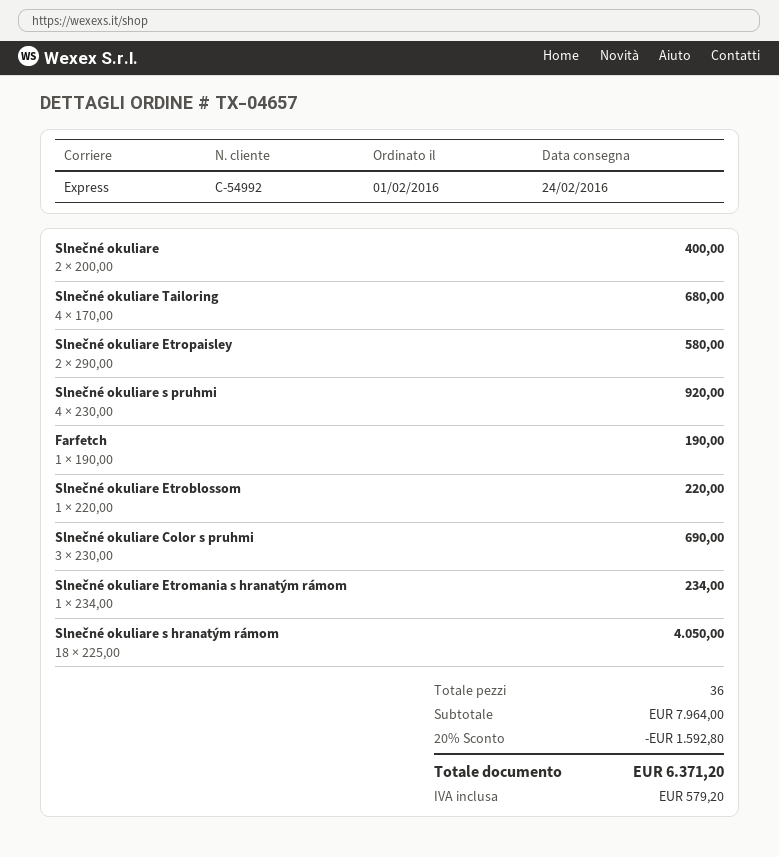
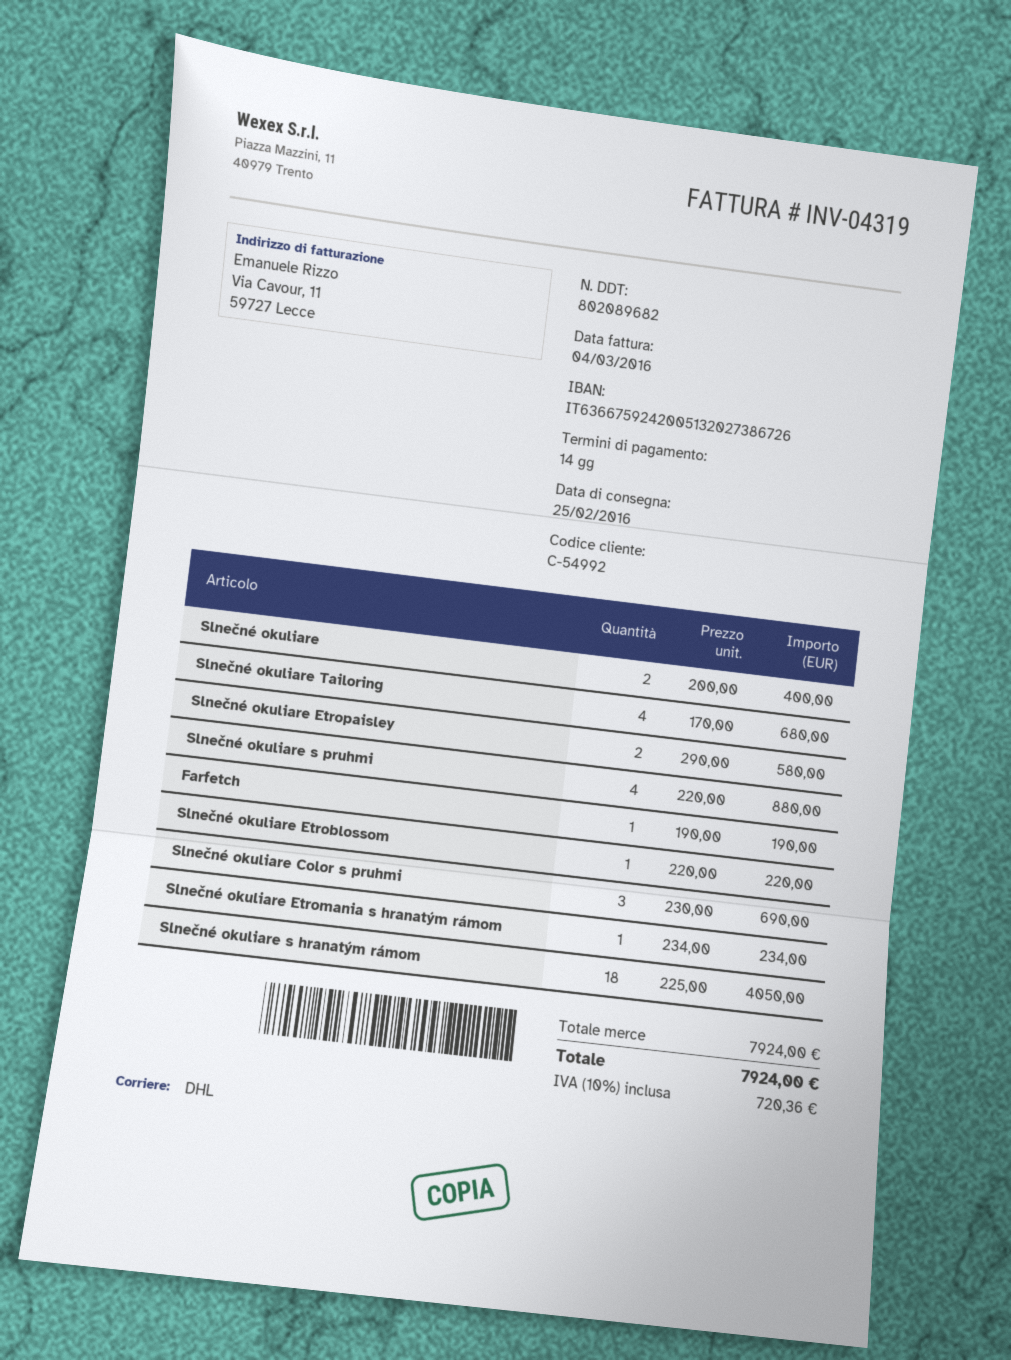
delivery date: 2016-02-24 -> 2016-02-25
shipping method: express -> DHL
Slnečné okuliare s pruhmi: 4 x 230.00 = 920.00 -> 4 x 220.00 = 880.00
subtotal: 7964.00 -> 7924.00
discount: 20% = 1592.80 -> none
tax: 579.20 -> 720.36
total: 6371.20 -> 7924.00

